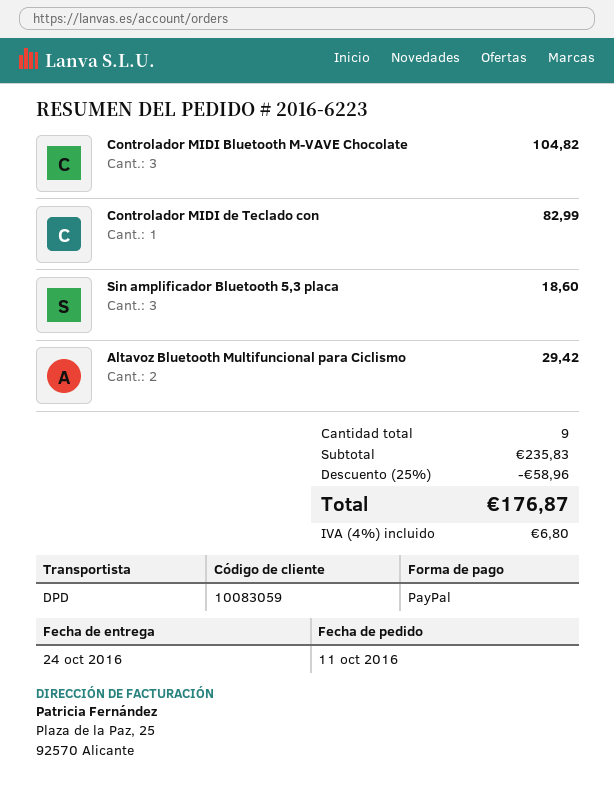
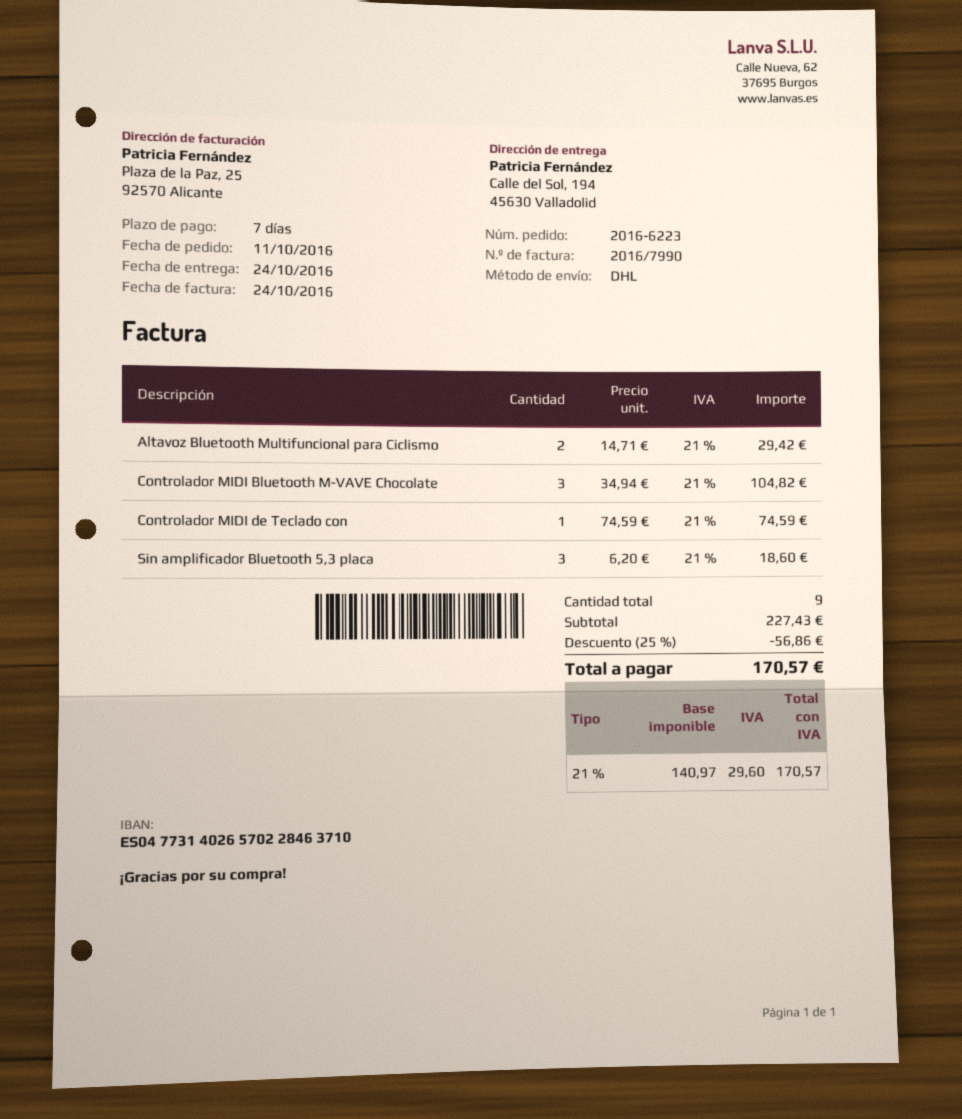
shipping method: DPD -> DHL
Controlador MIDI de Teclado con: 1 for 82.99 -> 1 for 74.59
subtotal: 235.83 -> 227.43
discount: 25% = 58.96 -> 25% = 56.86
tax: 4% = 6.80 -> 21% = 29.60
total: 176.87 -> 170.57

